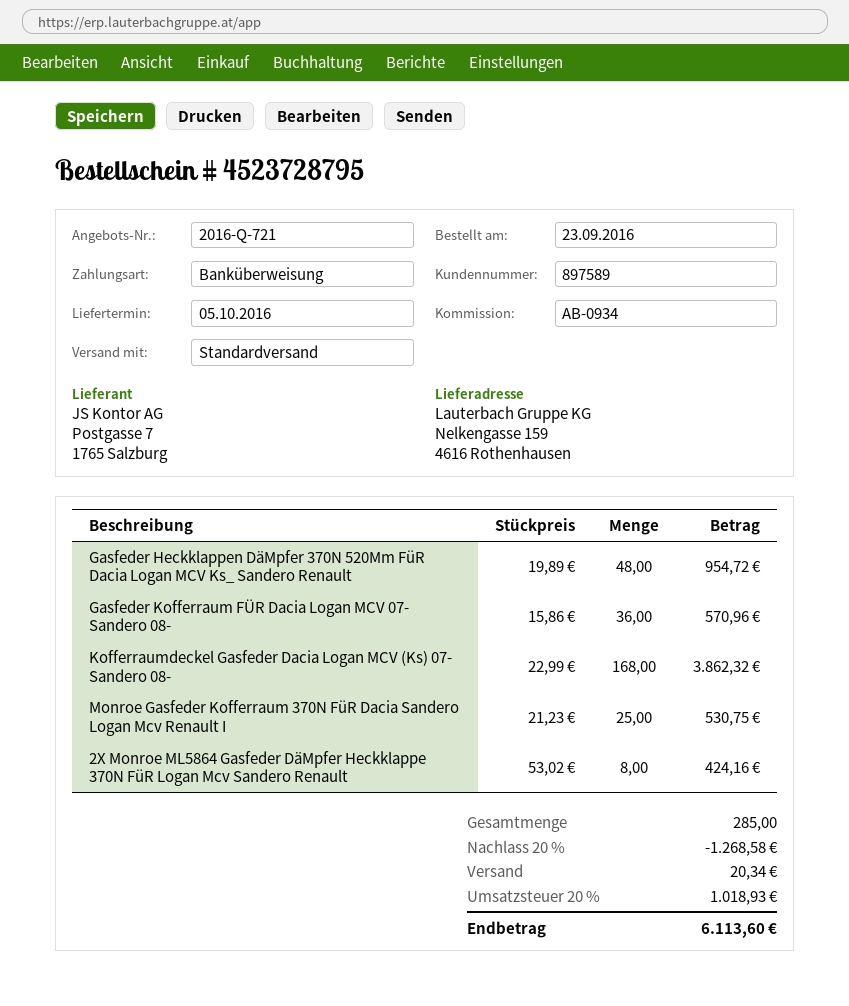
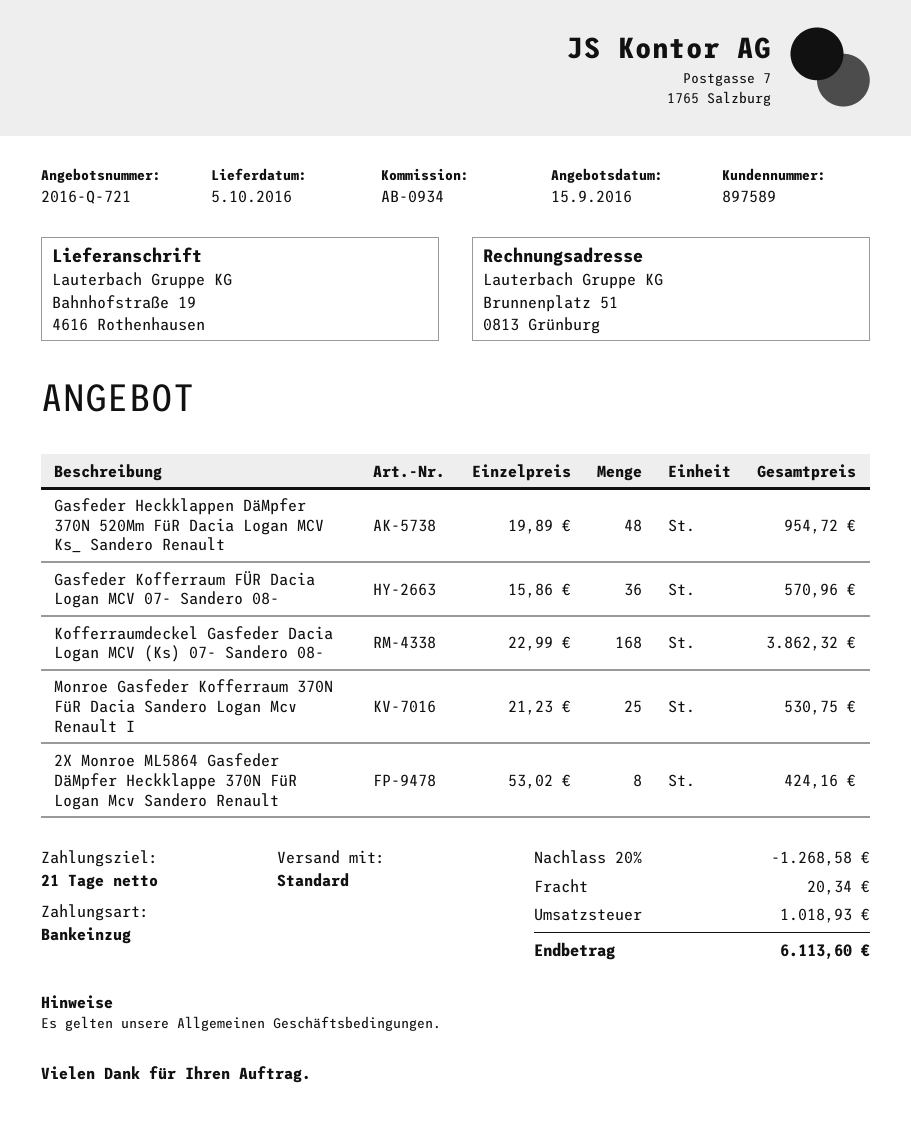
payment method: bank transfer -> direct debit
ship to: Nelkengasse 159, 4616 Rothenhausen -> Bahnhofstraße 19, 4616 Rothenhausen

